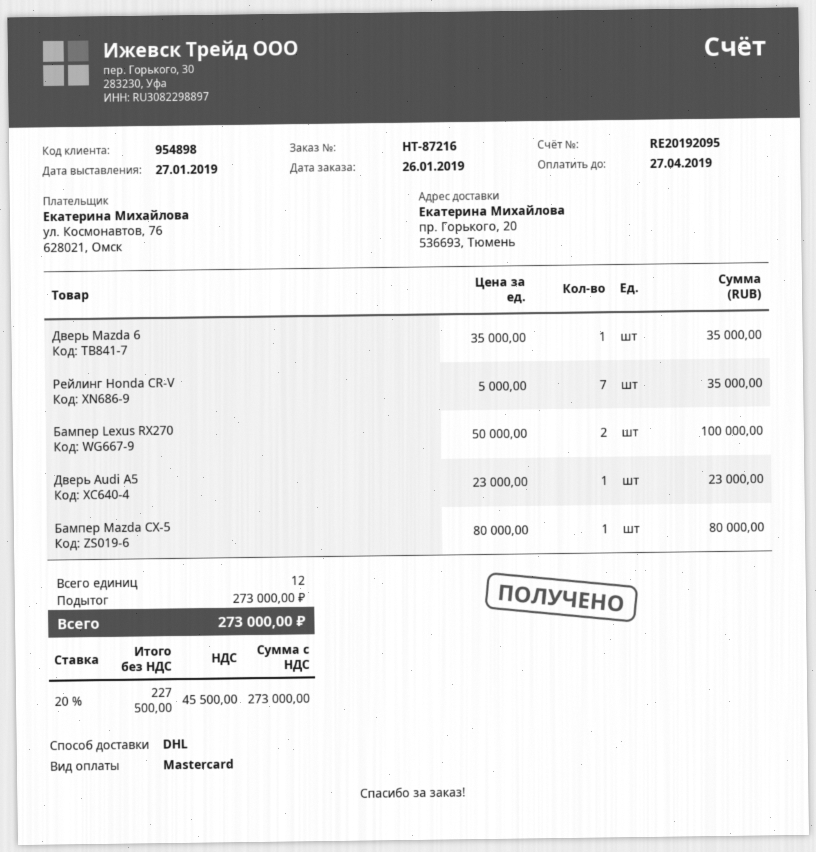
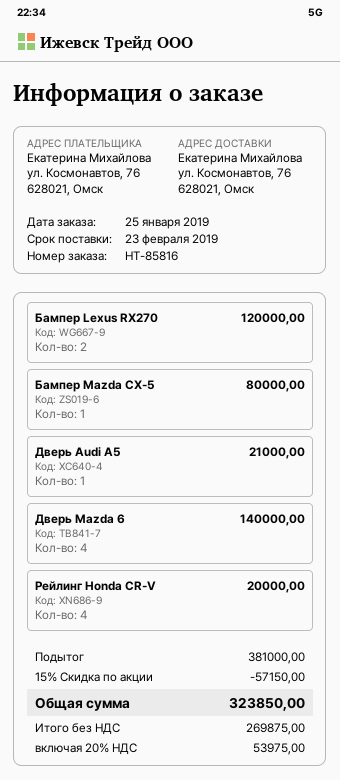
order number: HT-87216 -> HT-85816
order date: 2019-01-26 -> 2019-01-25
ship to: пр. Горького, 20, 536693, Тюмень -> ул. Космонавтов, 76, 628021, Омск
Дверь Mazda 6: 1 for 35000.00 -> 4 for 140000.00
Рейлинг Honda CR-V: 7 for 35000.00 -> 4 for 20000.00
Бампер Lexus RX270: 2 for 100000.00 -> 2 for 120000.00
Дверь Audi A5: 1 for 23000.00 -> 1 for 21000.00
subtotal: 273000.00 -> 381000.00
discount: none -> 15% = 57150.00
net: 227500.00 -> 269875.00
tax: 20% = 45500.00 -> 20% = 53975.00
total: 273000.00 -> 323850.00

